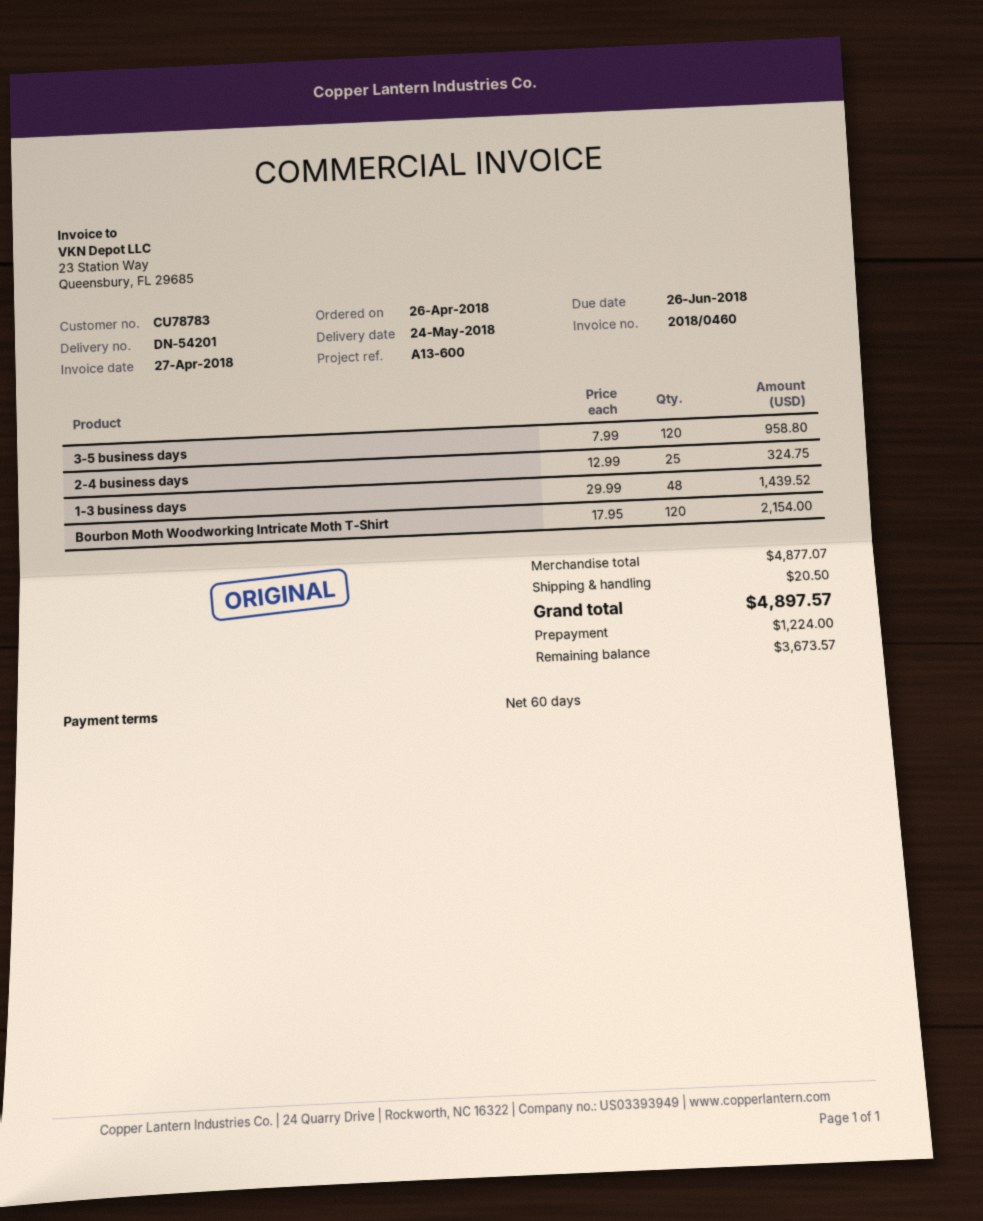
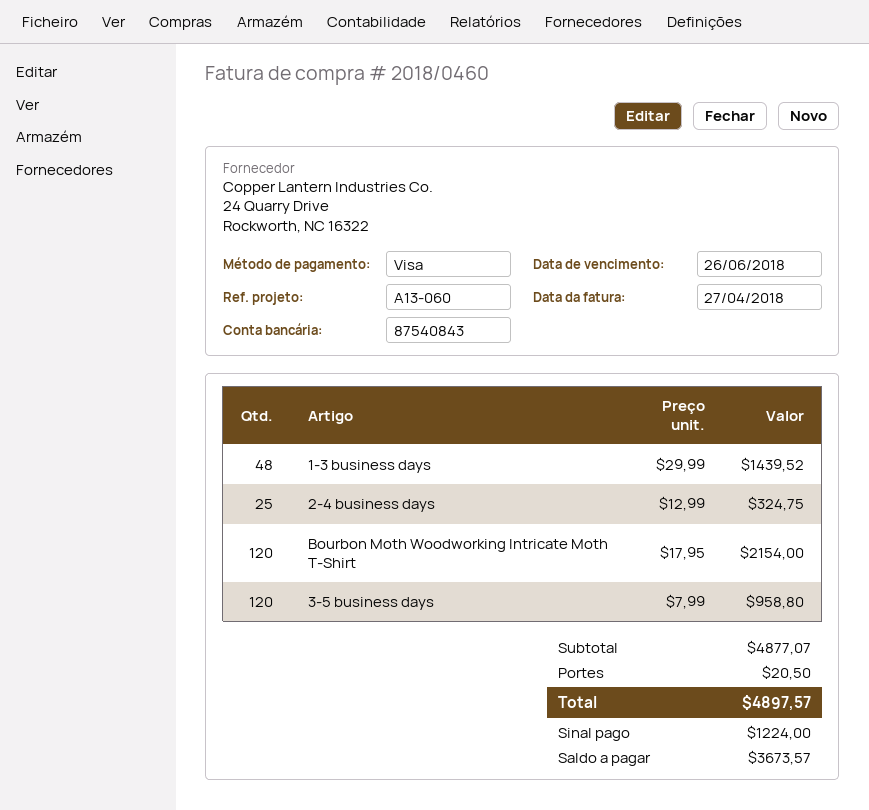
reference: A13-600 -> A13-060

